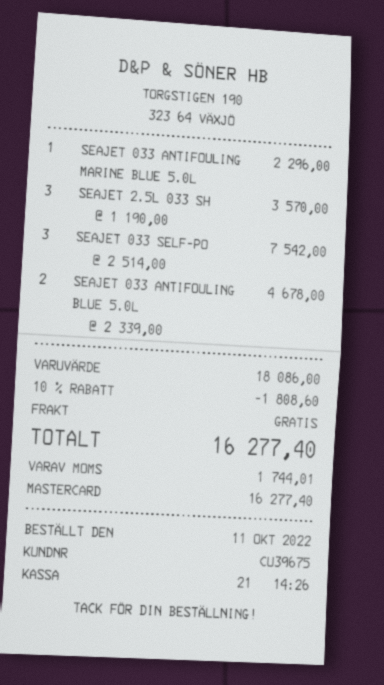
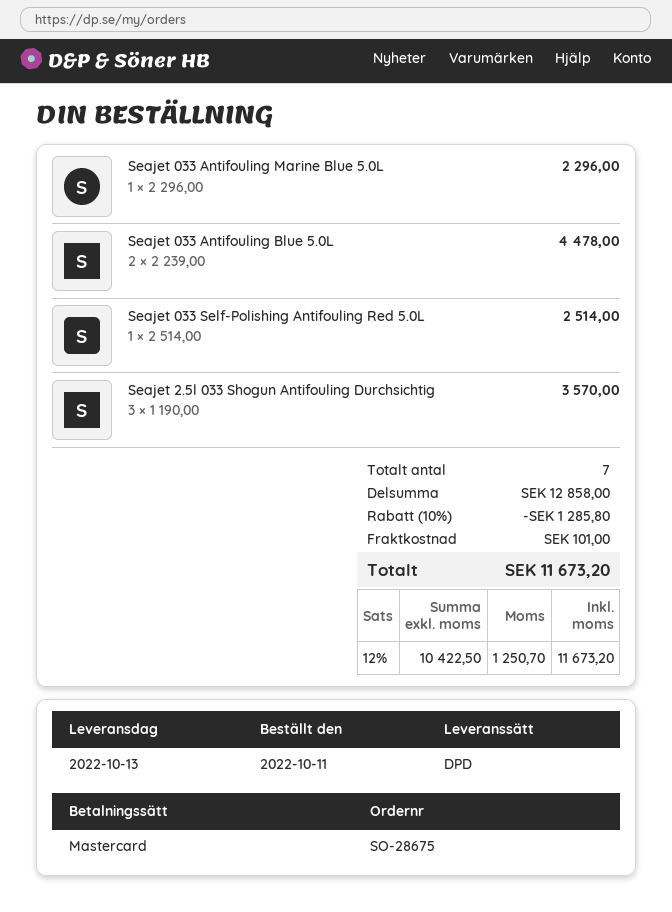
SEAJET 033 SELF-PO: 3 x 2514.00 = 7542.00 -> 1 x 2514.00 = 2514.00
SEAJET 033 ANTIFOULING BLUE 5.0L: 2 x 2339.00 = 4678.00 -> 2 x 2239.00 = 4478.00
subtotal: 18086.00 -> 12858.00
discount: 10% = 1808.60 -> 10% = 1285.80
shipping: 0.00 -> 101.00
tax: 1744.01 -> 1250.70
total: 16277.40 -> 11673.20

